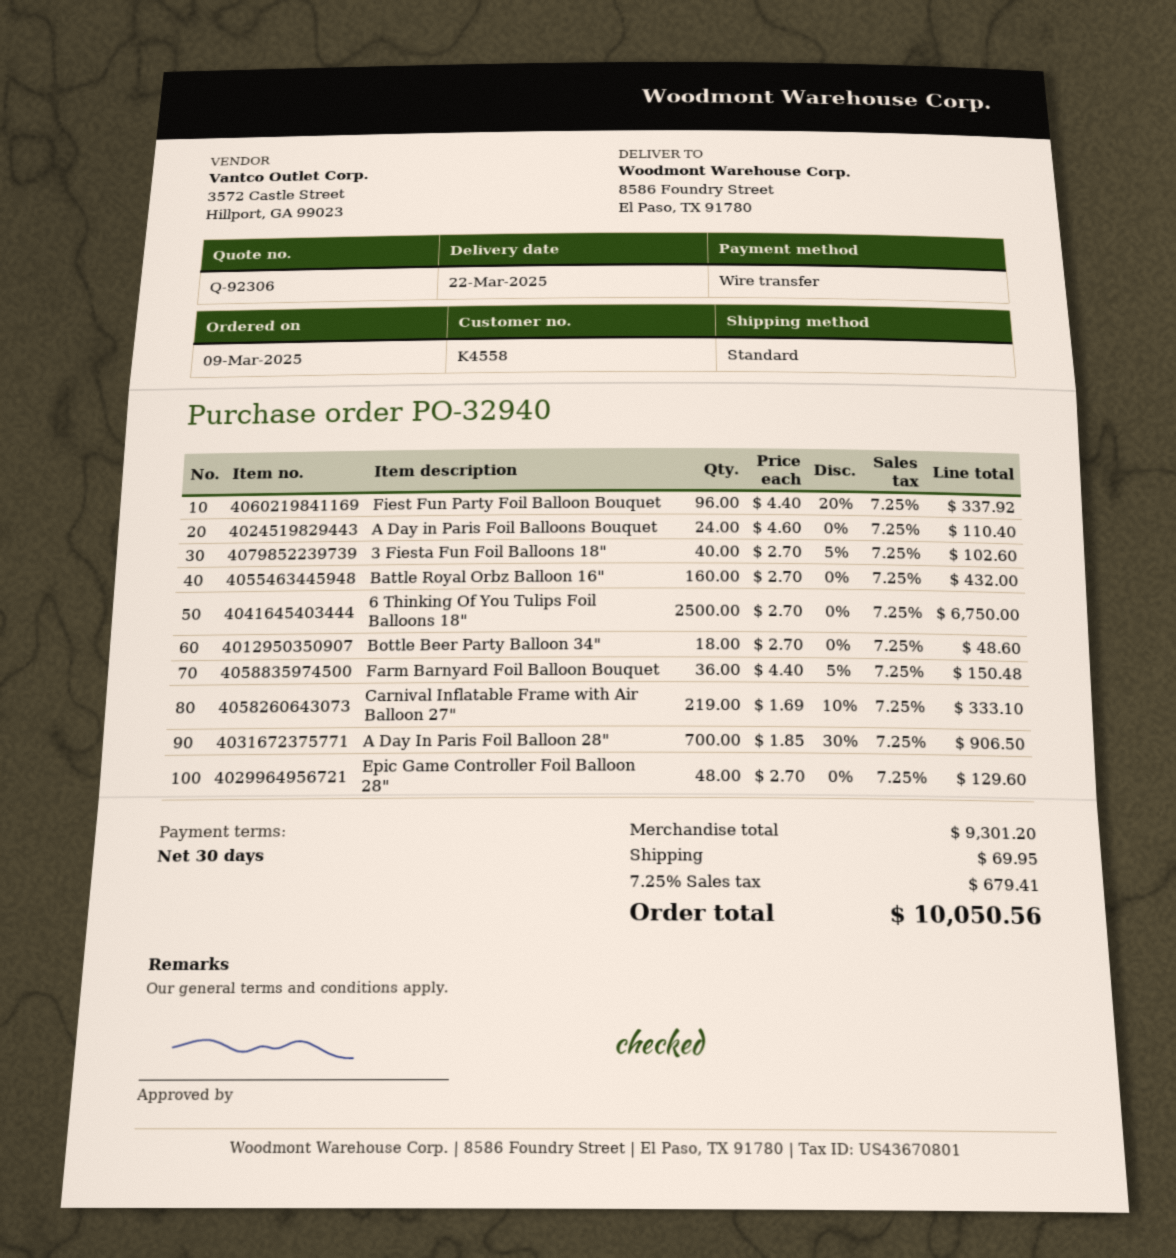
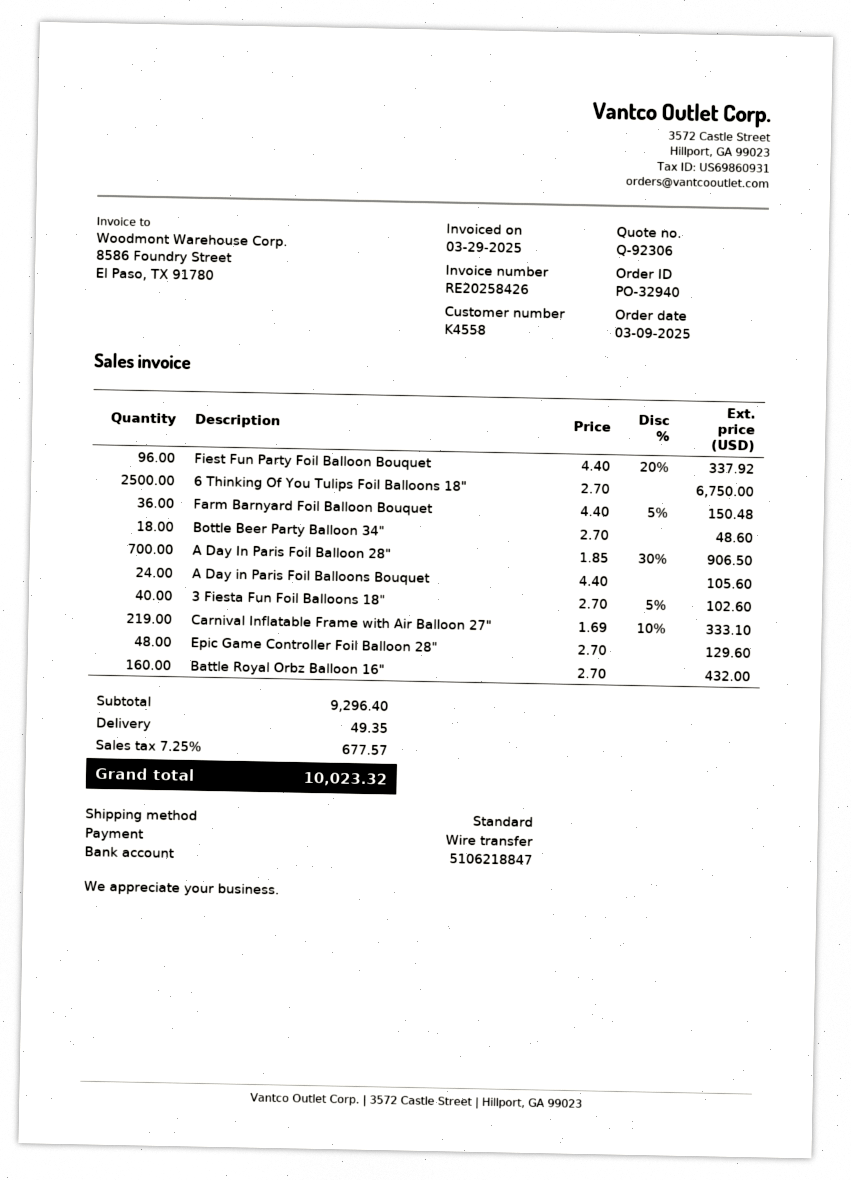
A Day in Paris Foil Balloons Bouquet: 24 x 4.60 = 110.40 -> 24 x 4.40 = 105.60
subtotal: 9301.20 -> 9296.40
shipping: 69.95 -> 49.35
tax: 7.25% = 679.41 -> 7.25% = 677.57
total: 10050.56 -> 10023.32

